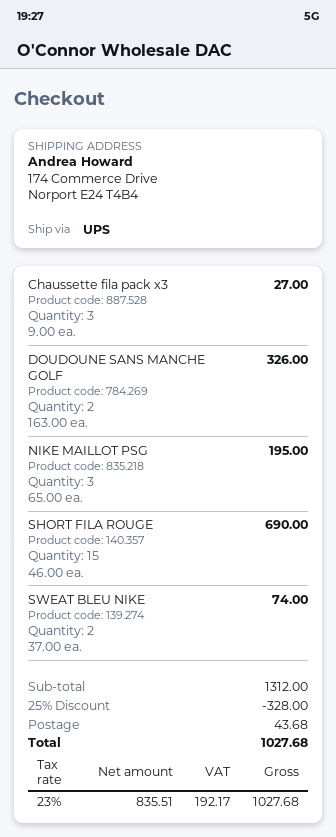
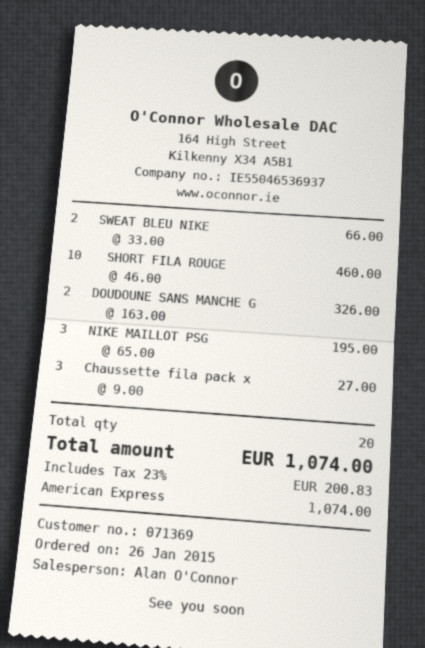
SHORT FILA ROUGE: 15 x 46.00 = 690.00 -> 10 x 46.00 = 460.00
SWEAT BLEU NIKE: 2 x 37.00 = 74.00 -> 2 x 33.00 = 66.00
discount: 25% = 328.00 -> none
shipping: 43.68 -> none
tax: 23% = 192.17 -> 23% = 200.83
total: 1027.68 -> 1074.00

